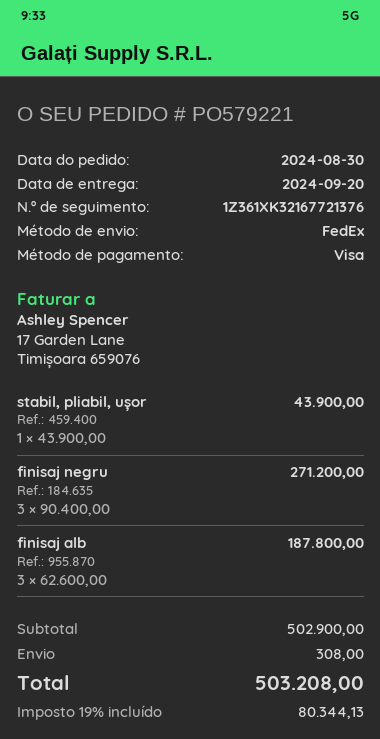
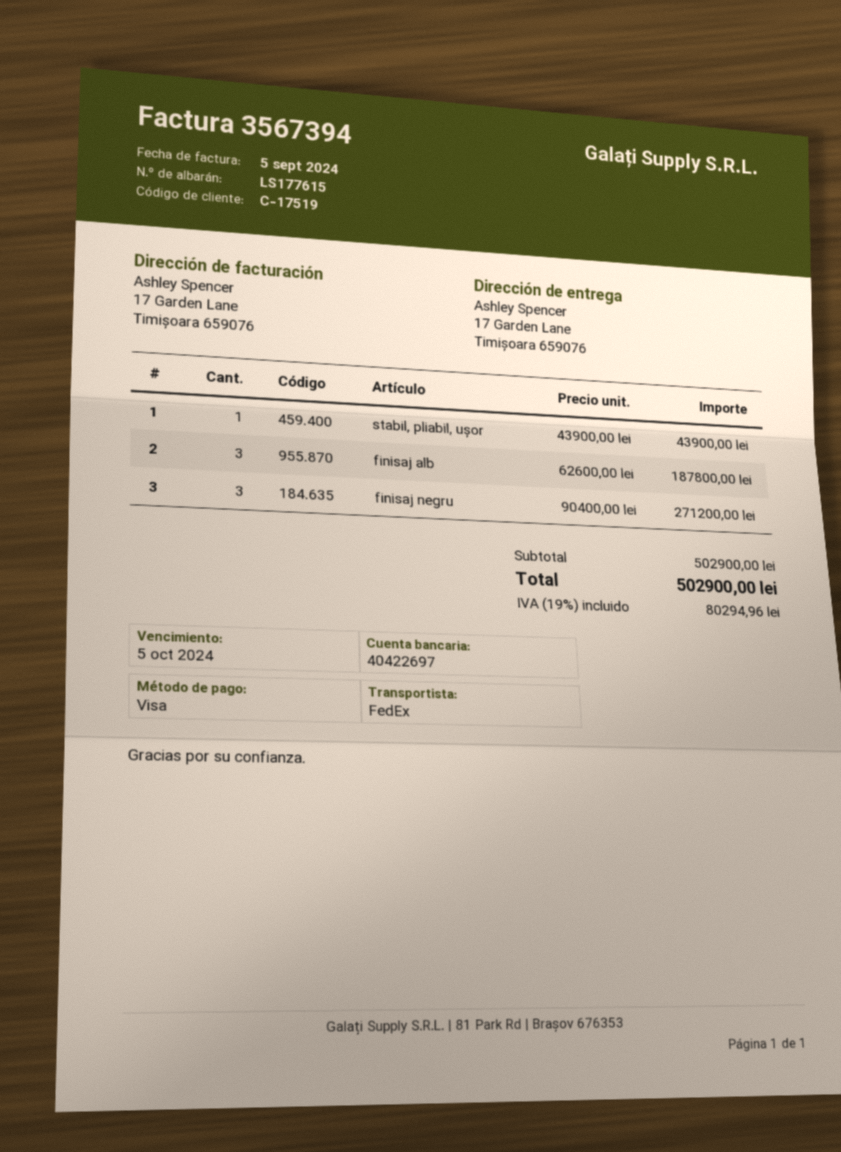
shipping: 308.00 -> none
tax: 19% = 80344.13 -> 19% = 80294.96
total: 503208.00 -> 502900.00

